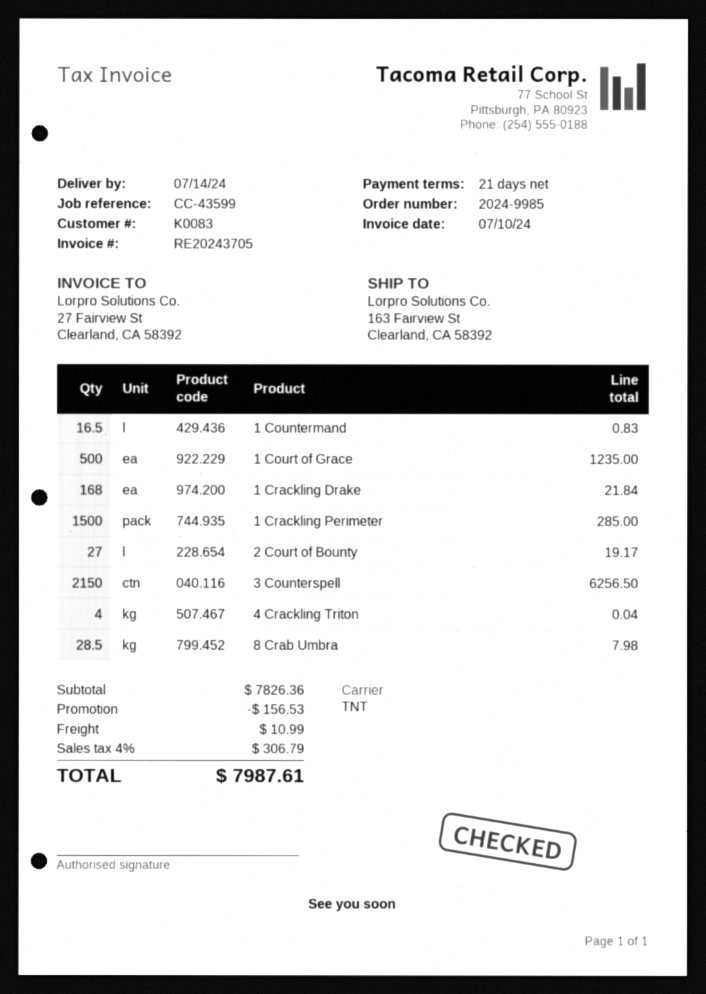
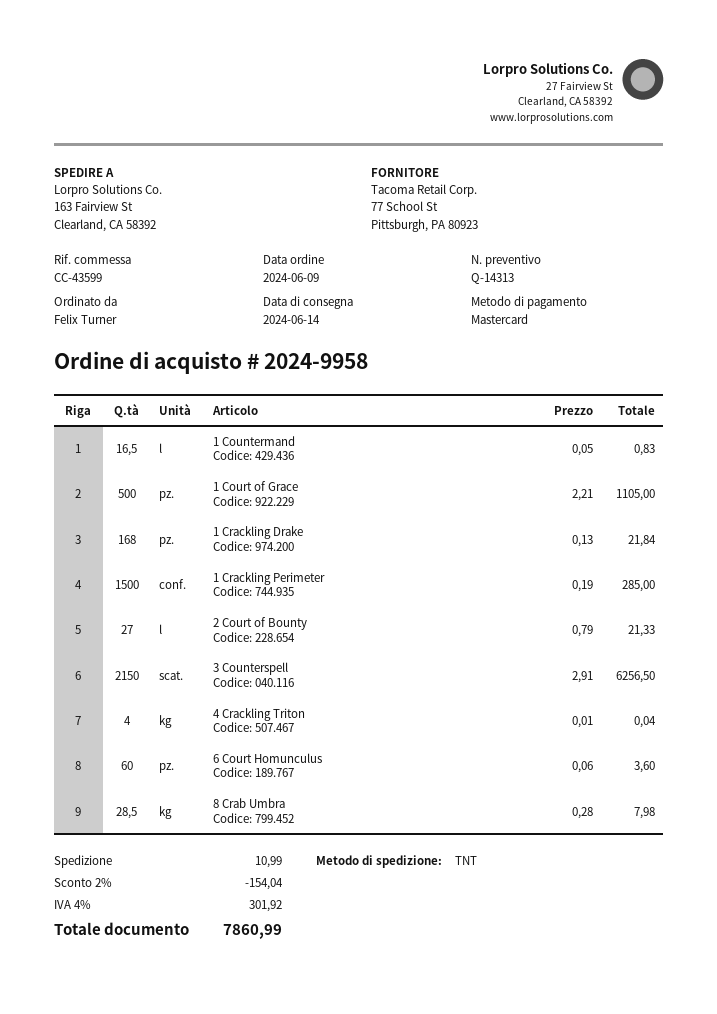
order number: 2024-9985 -> 2024-9958
delivery date: 2024-07-14 -> 2024-06-14
1 Court of Grace: 500 for 1235.00 -> 500 for 1105.00
2 Court of Bounty: 27 for 19.17 -> 27 for 21.33
6 Court Homunculus: none -> 60 for 3.60
discount: 156.53 -> 154.04
tax: 4% = 306.79 -> 4% = 301.92
total: 7987.61 -> 7860.99

